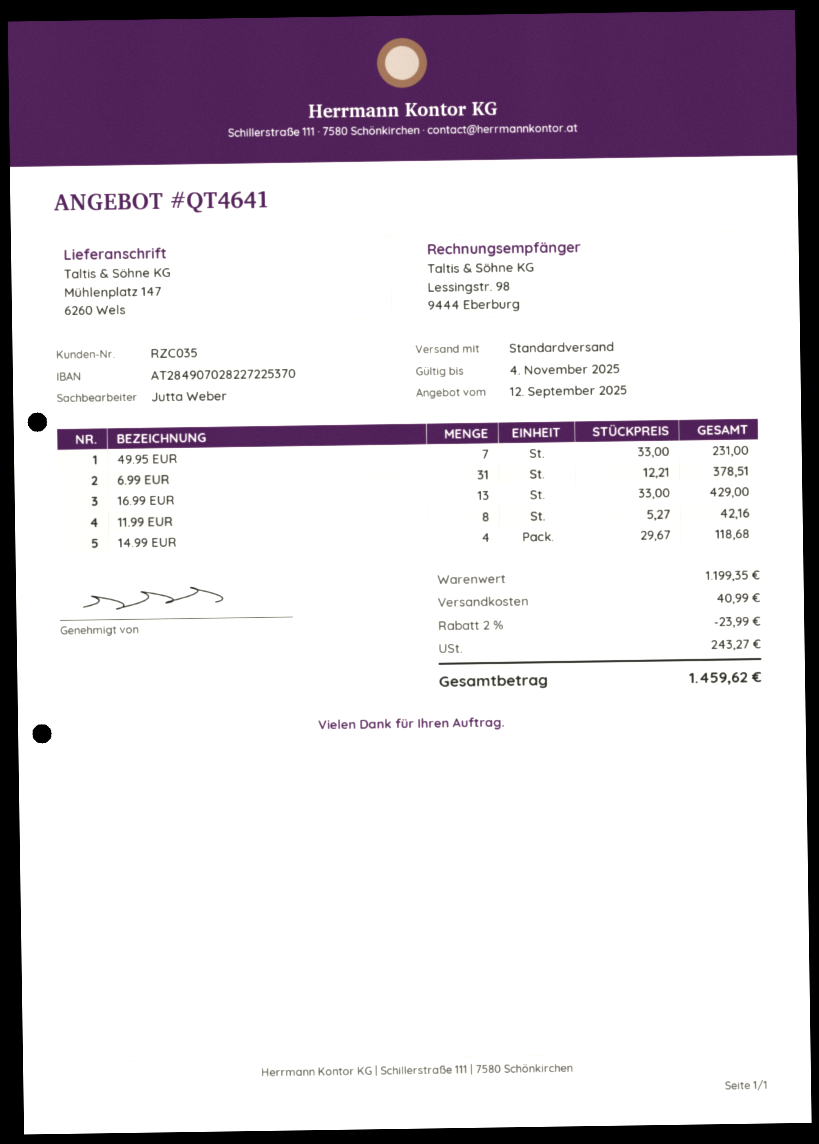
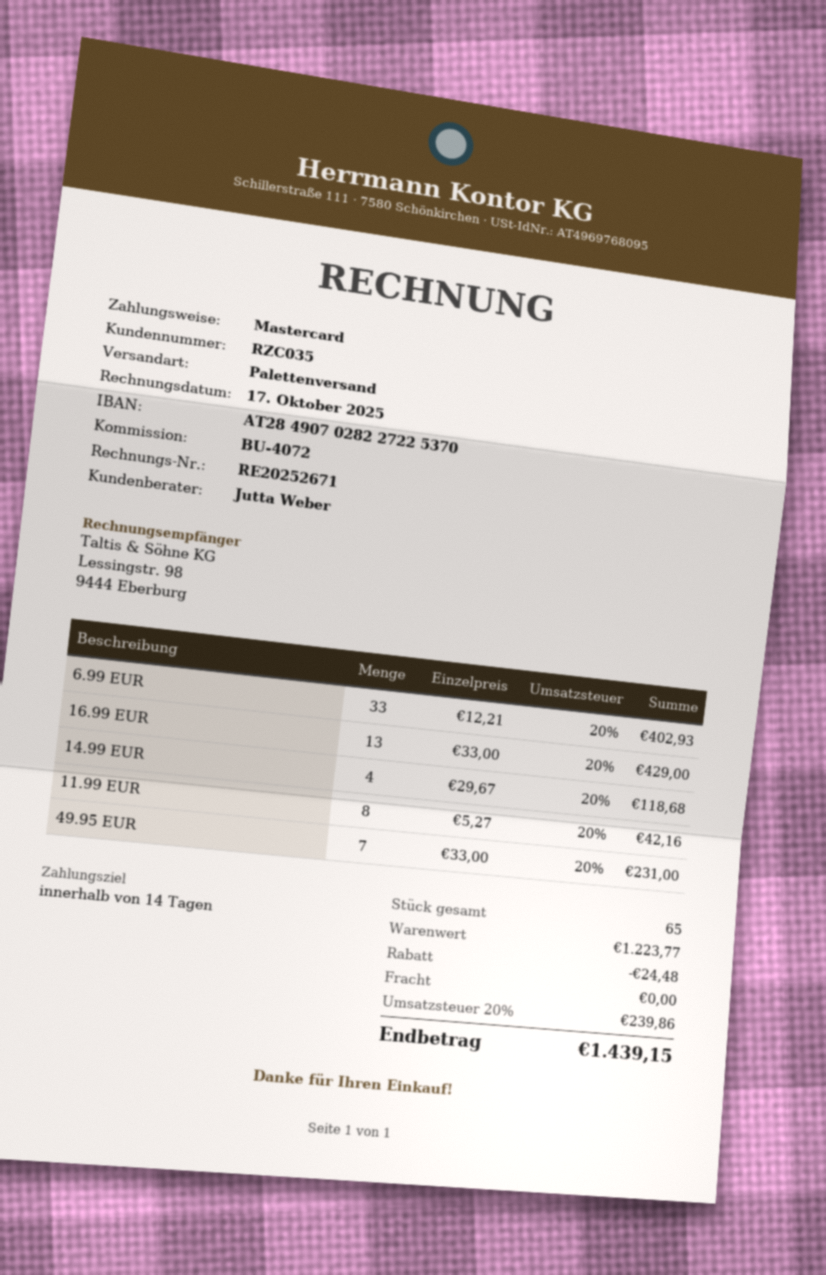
shipping method: standard -> pallet freight
6.99 EUR: 31 x 12.21 = 378.51 -> 33 x 12.21 = 402.93
subtotal: 1199.35 -> 1223.77
discount: 23.99 -> 24.48
shipping: 40.99 -> 0.00
tax: 243.27 -> 239.86
total: 1459.62 -> 1439.15

